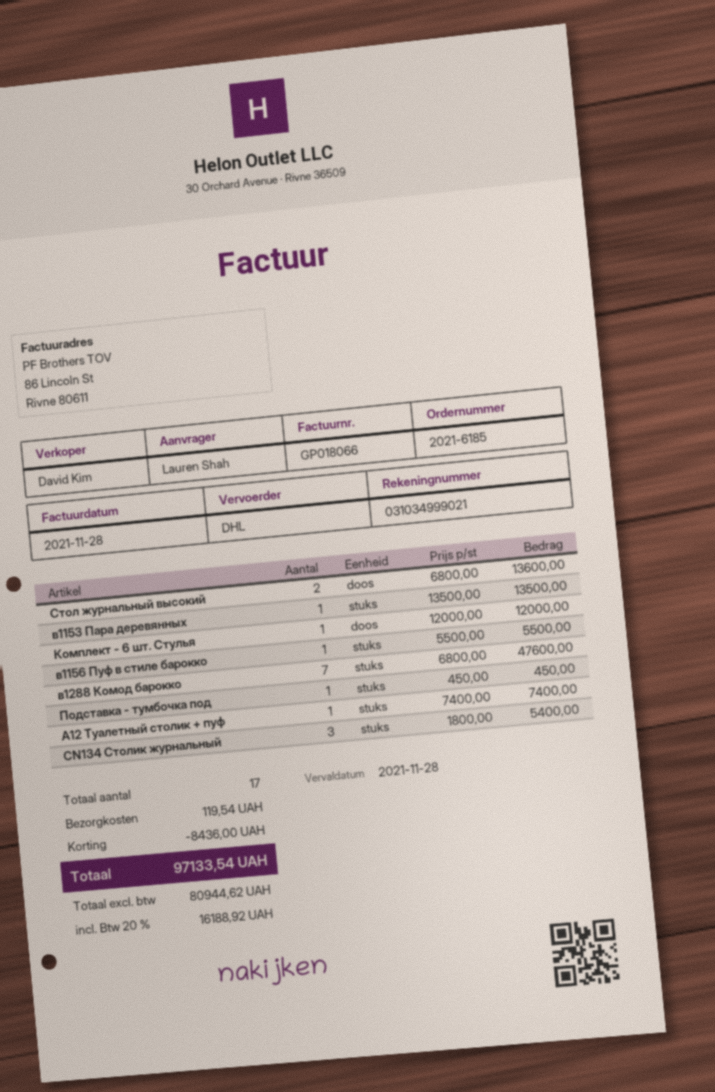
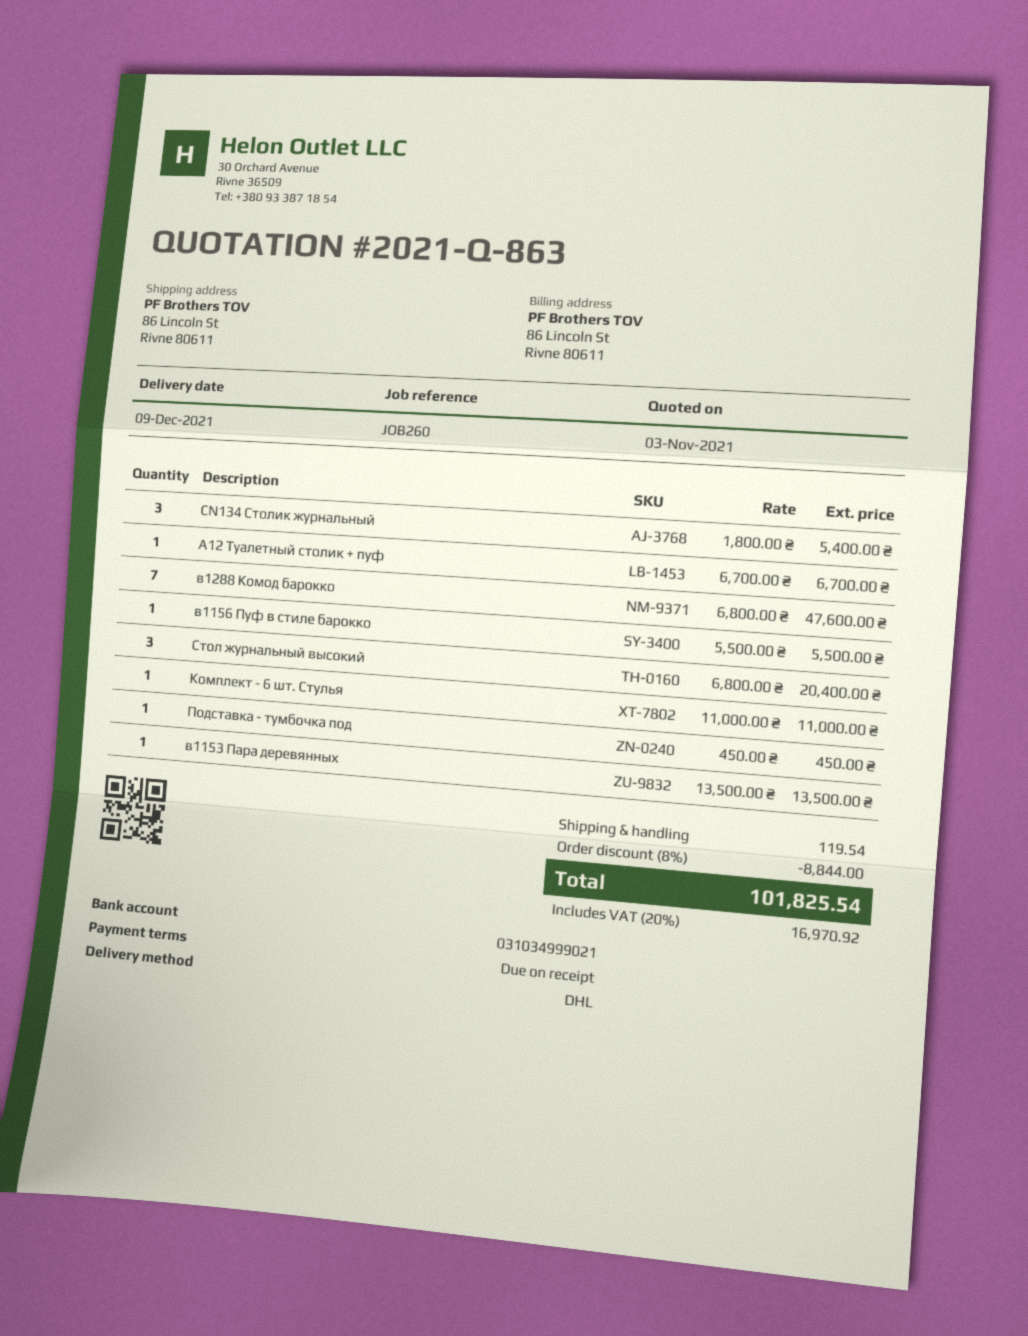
Стол журнальный высокий: 2 x 6800.00 = 13600.00 -> 3 x 6800.00 = 20400.00
Комплект - 6 шт. Стулья: 1 x 12000.00 = 12000.00 -> 1 x 11000.00 = 11000.00
А12 Туалетный столик + пуф: 1 x 7400.00 = 7400.00 -> 1 x 6700.00 = 6700.00
discount: 8436.00 -> 8844.00
tax: 20% = 16188.92 -> 20% = 16970.92
total: 97133.54 -> 101825.54

